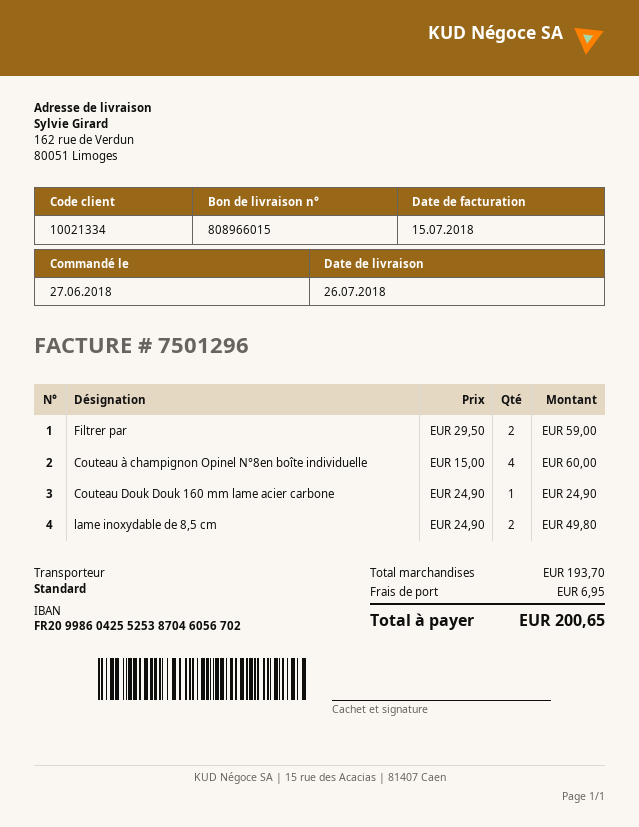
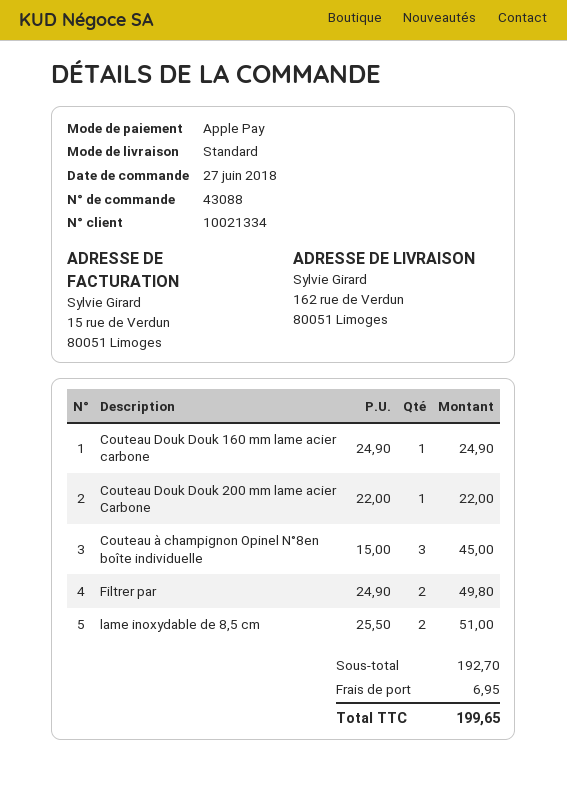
Filtrer par: 2 x 29.50 = 59.00 -> 2 x 24.90 = 49.80
Couteau à champignon Opinel N°8en boîte individuelle: 4 x 15.00 = 60.00 -> 3 x 15.00 = 45.00
lame inoxydable de 8,5 cm: 2 x 24.90 = 49.80 -> 2 x 25.50 = 51.00
Couteau Douk Douk 200 mm lame acier Carbone: none -> 1 x 22.00 = 22.00
subtotal: 193.70 -> 192.70
total: 200.65 -> 199.65

